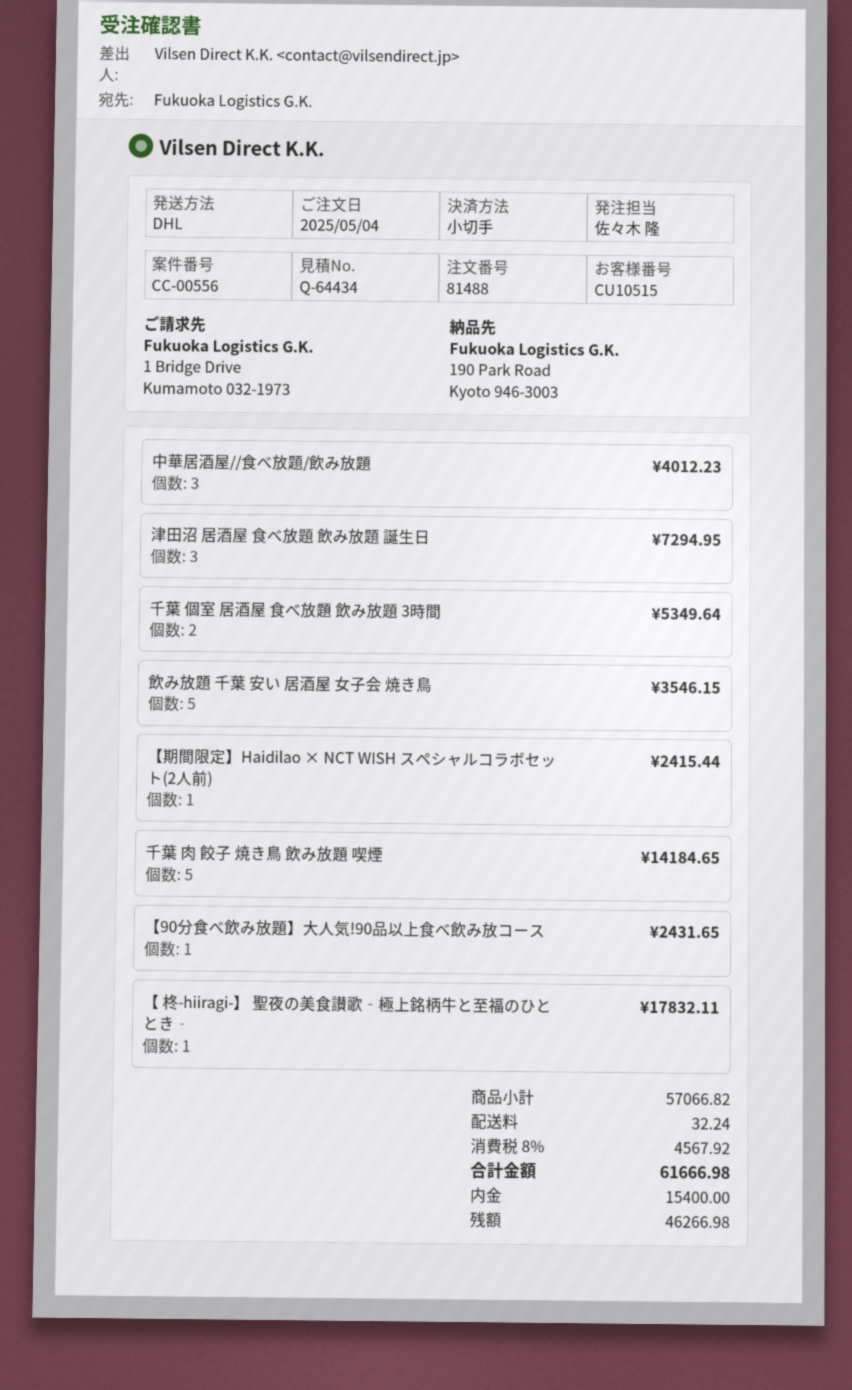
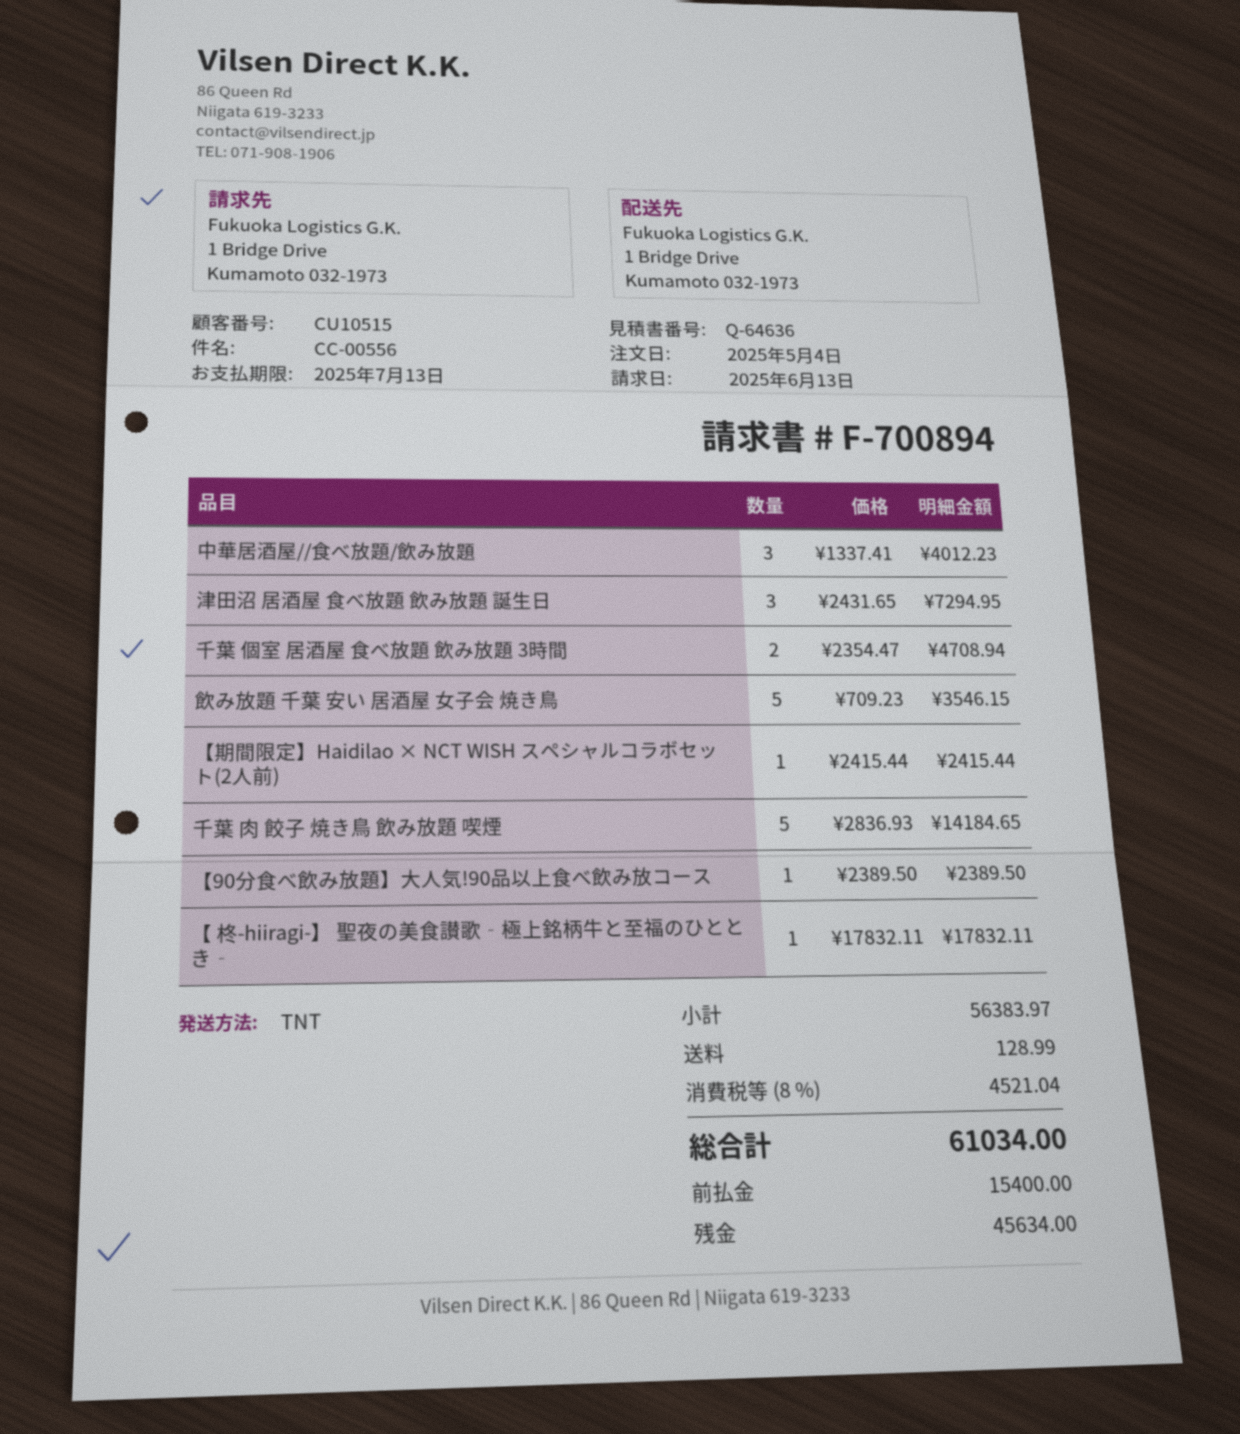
quote number: Q-64434 -> Q-64636
shipping method: DHL -> TNT
ship to: 190 Park Road, Kyoto 946-3003 -> 1 Bridge Drive, Kumamoto 032-1973
千葉 個室 居酒屋 食べ放題 飲み放題 3時間: 2 for 5349.64 -> 2 for 4708.94
【90分食べ飲み放題】大人気!90品以上食べ飲み放コース: 1 for 2431.65 -> 1 for 2389.50
subtotal: 57066.82 -> 56383.97
shipping: 32.24 -> 128.99
tax: 8% = 4567.92 -> 8% = 4521.04
total: 61666.98 -> 61034.00
balance: 46266.98 -> 45634.00

